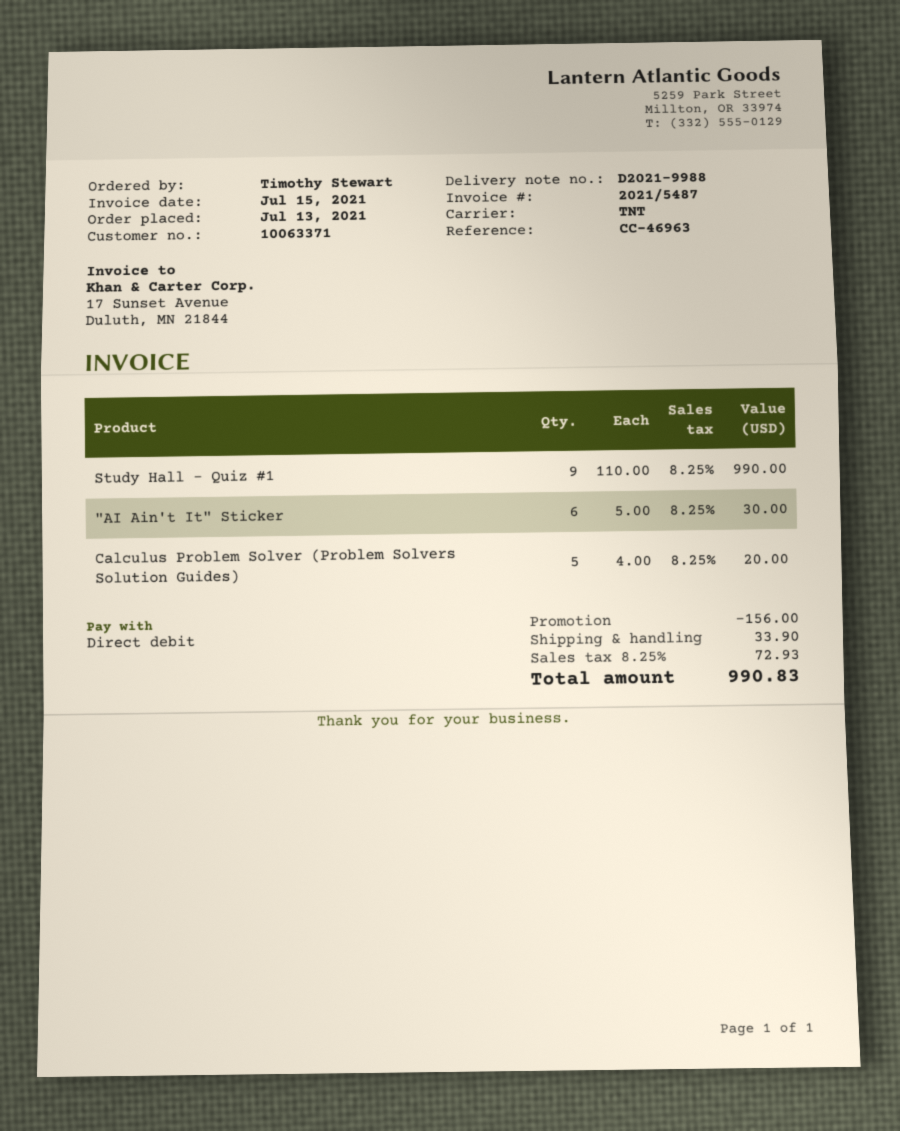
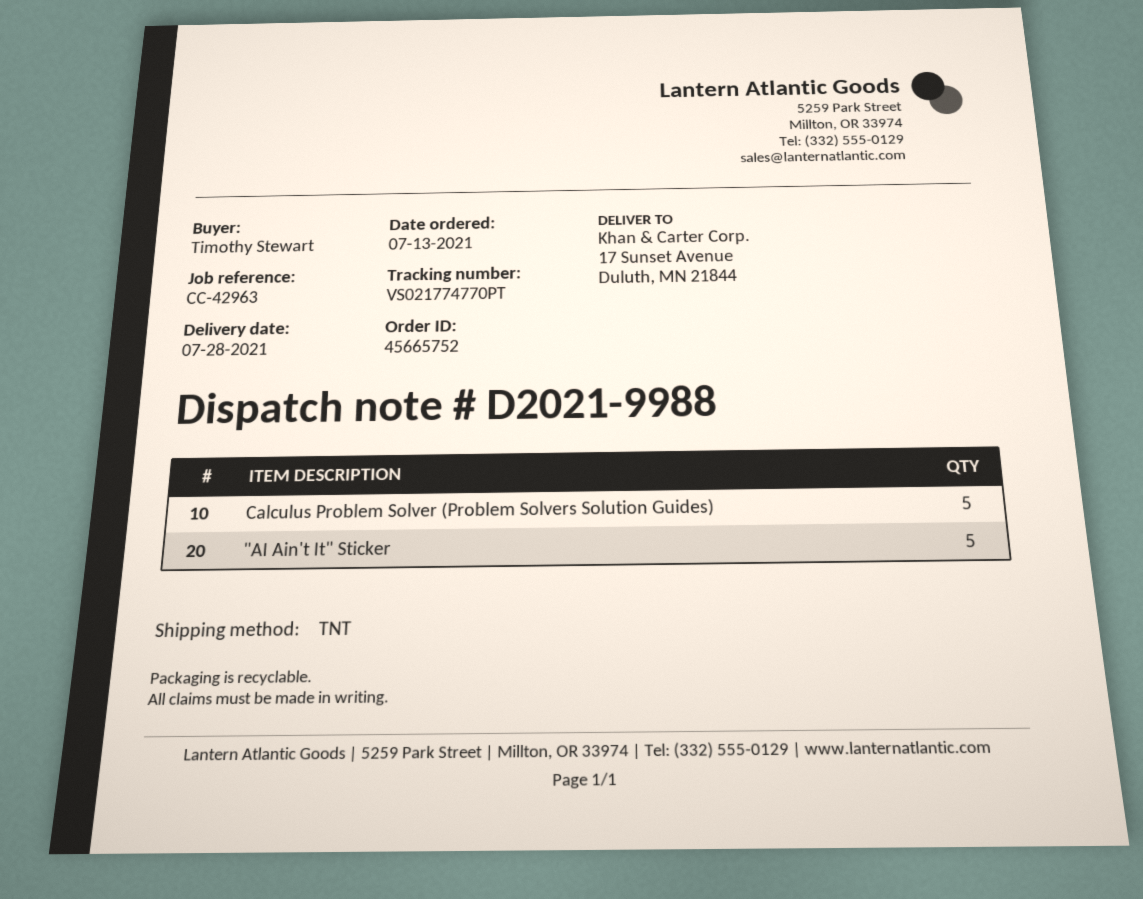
reference: CC-46963 -> CC-42963
Study Hall - Quiz #1: 9 -> none
"AI Ain't It" Sticker: 6 -> 5

